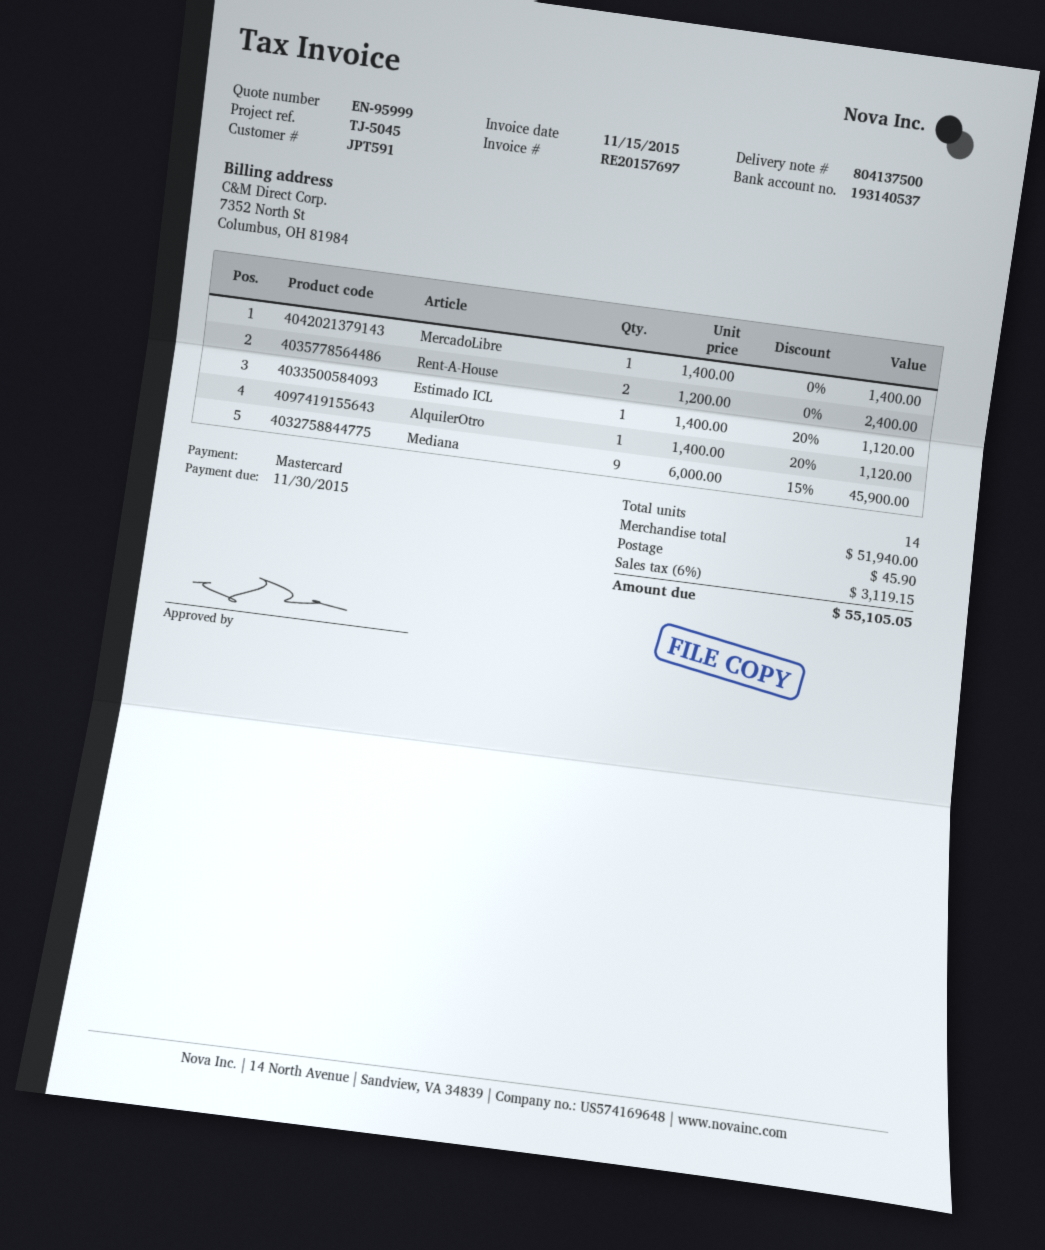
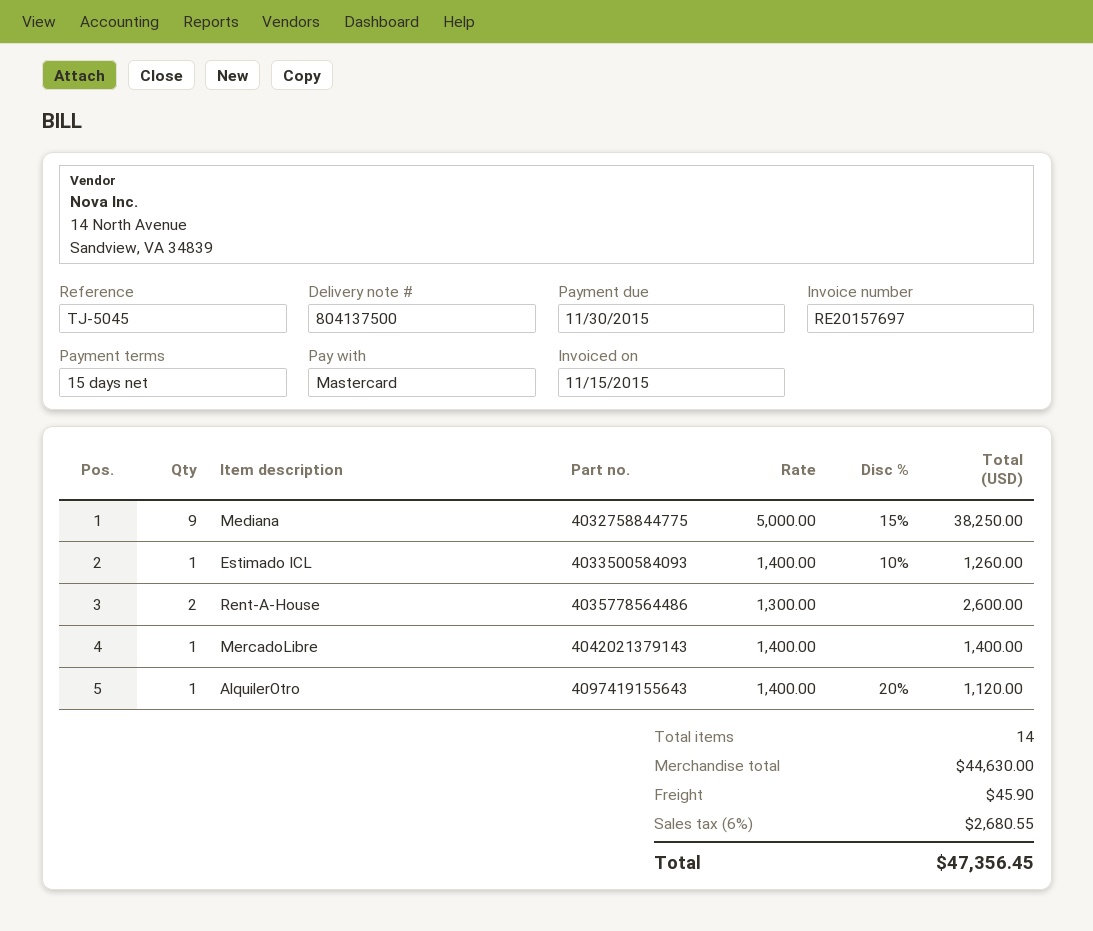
Rent-A-House: 2 x 1200.00 = 2400.00 -> 2 x 1300.00 = 2600.00
Estimado ICL: 1 x 1400.00 - 20% = 1120.00 -> 1 x 1400.00 - 10% = 1260.00
Mediana: 9 x 6000.00 - 15% = 45900.00 -> 9 x 5000.00 - 15% = 38250.00
subtotal: 51940.00 -> 44630.00
tax: 6% = 3119.15 -> 6% = 2680.55
total: 55105.05 -> 47356.45

